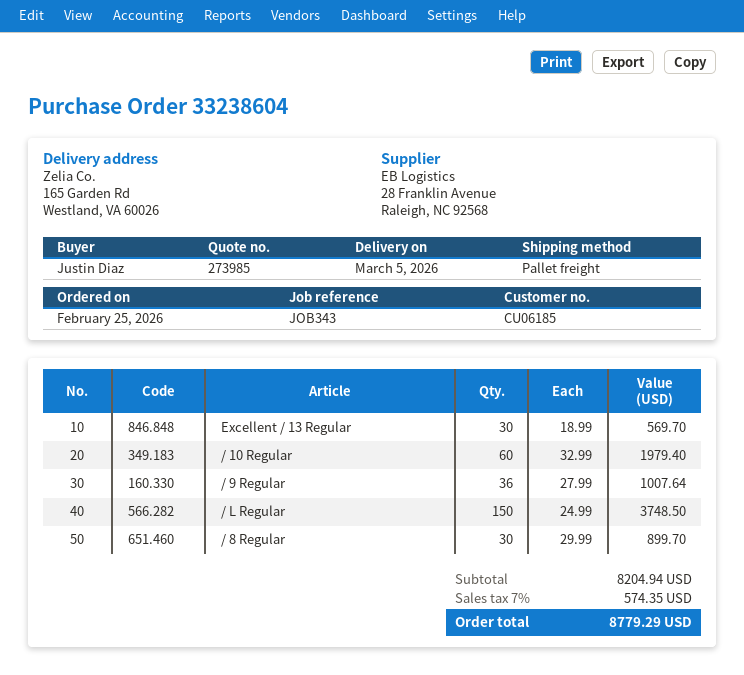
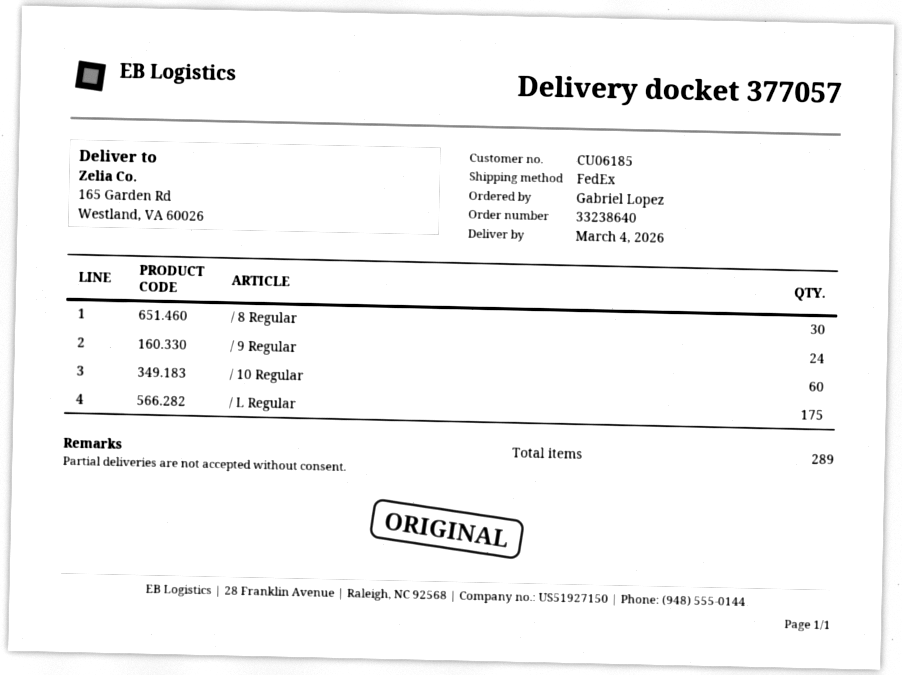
order number: 33238604 -> 33238640
delivery date: 2026-03-05 -> 2026-03-04
ordered by: Justin Diaz -> Gabriel Lopez
shipping method: pallet freight -> FedEx
Excellent / 13 Regular: 30 -> none
/ 9 Regular: 36 -> 24
/ L Regular: 150 -> 175

